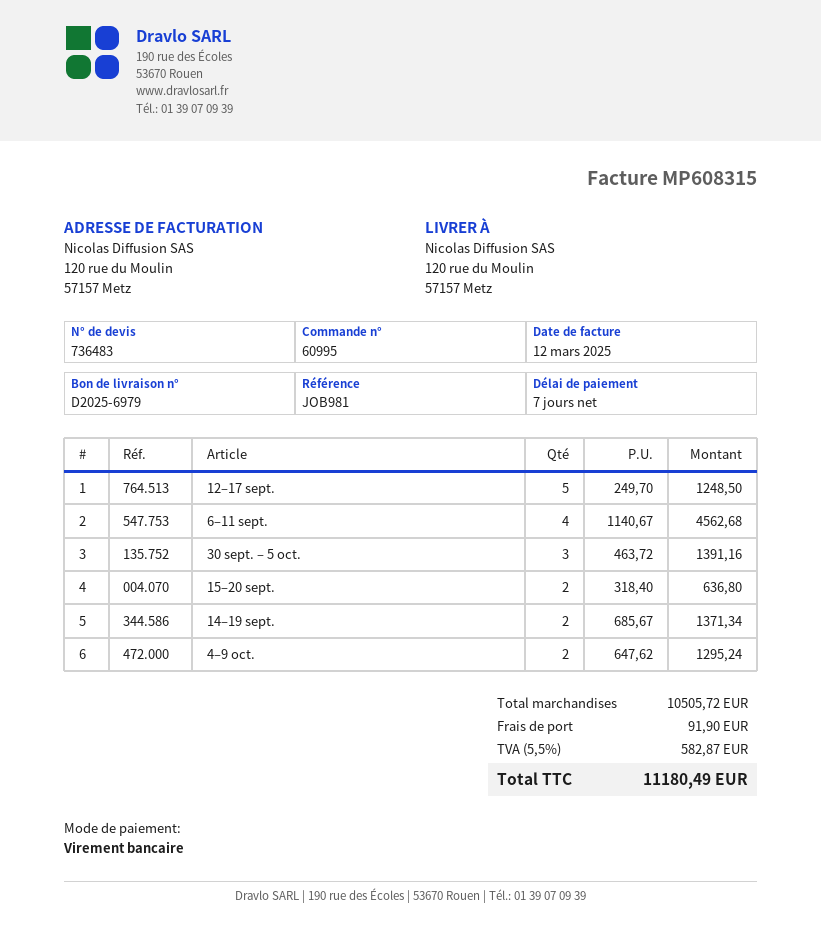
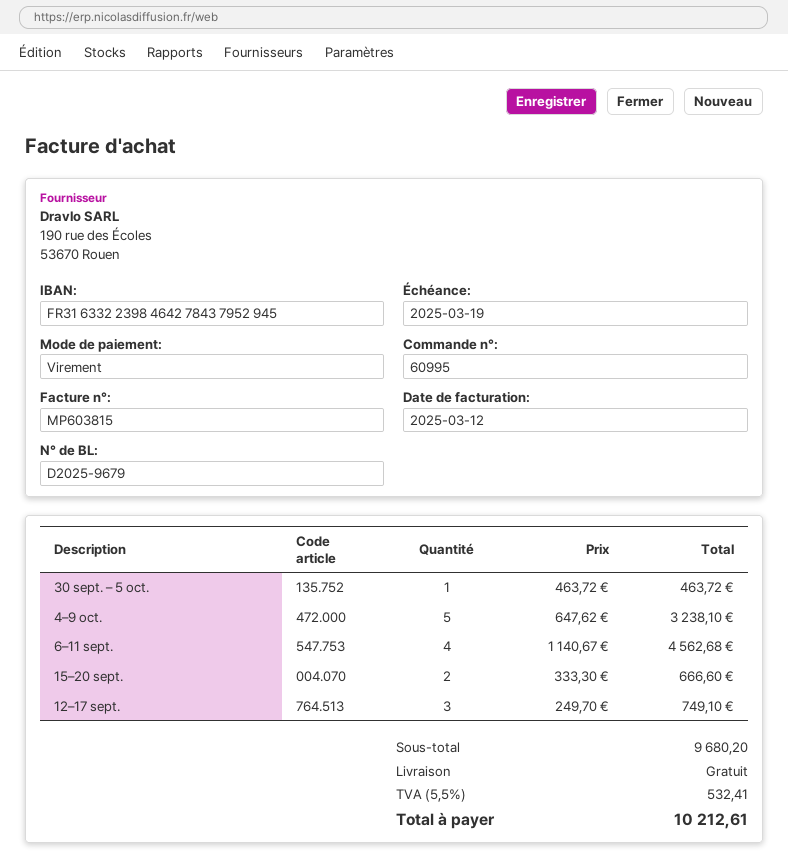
delivery note number: D2025-6979 -> D2025-9679
invoice number: MP608315 -> MP603815
12–17 sept.: 5 x 249.70 = 1248.50 -> 3 x 249.70 = 749.10
30 sept. – 5 oct.: 3 x 463.72 = 1391.16 -> 1 x 463.72 = 463.72
15–20 sept.: 2 x 318.40 = 636.80 -> 2 x 333.30 = 666.60
14–19 sept.: 2 x 685.67 = 1371.34 -> none
4–9 oct.: 2 x 647.62 = 1295.24 -> 5 x 647.62 = 3238.10
subtotal: 10505.72 -> 9680.20
shipping: 91.90 -> 0.00
tax: 5.5% = 582.87 -> 5.5% = 532.41
total: 11180.49 -> 10212.61

